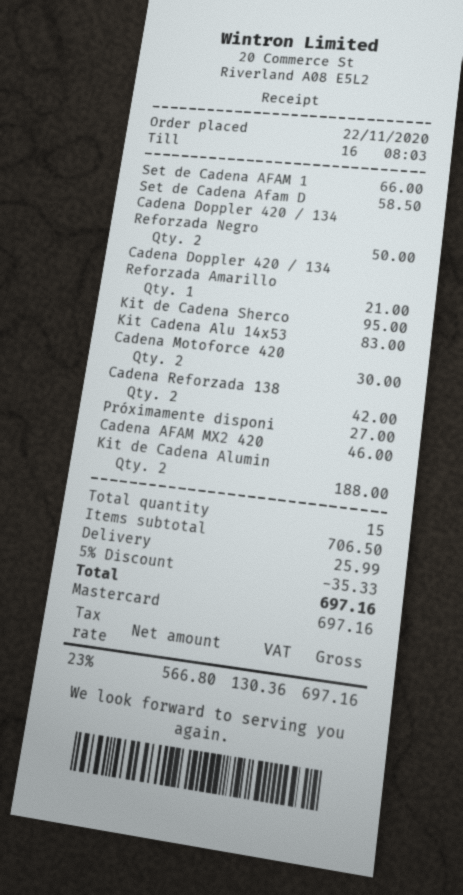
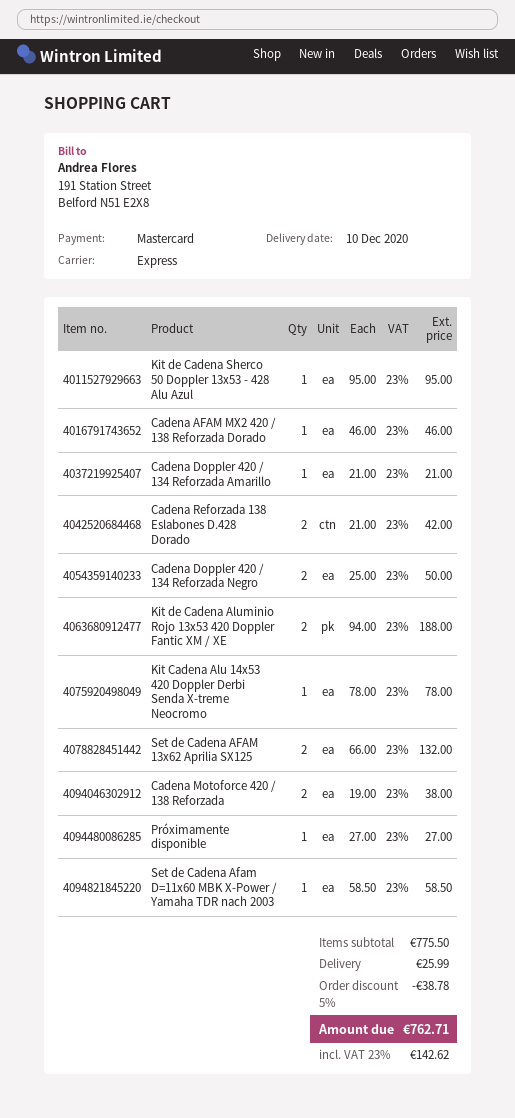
Set de Cadena AFAM 1: 1 for 66.00 -> 2 for 132.00
Kit Cadena Alu 14x53: 1 for 83.00 -> 1 for 78.00
Cadena Motoforce 420: 2 for 30.00 -> 2 for 38.00
subtotal: 706.50 -> 775.50
discount: 5% = 35.33 -> 5% = 38.78
tax: 23% = 130.36 -> 23% = 142.62
total: 697.16 -> 762.71

